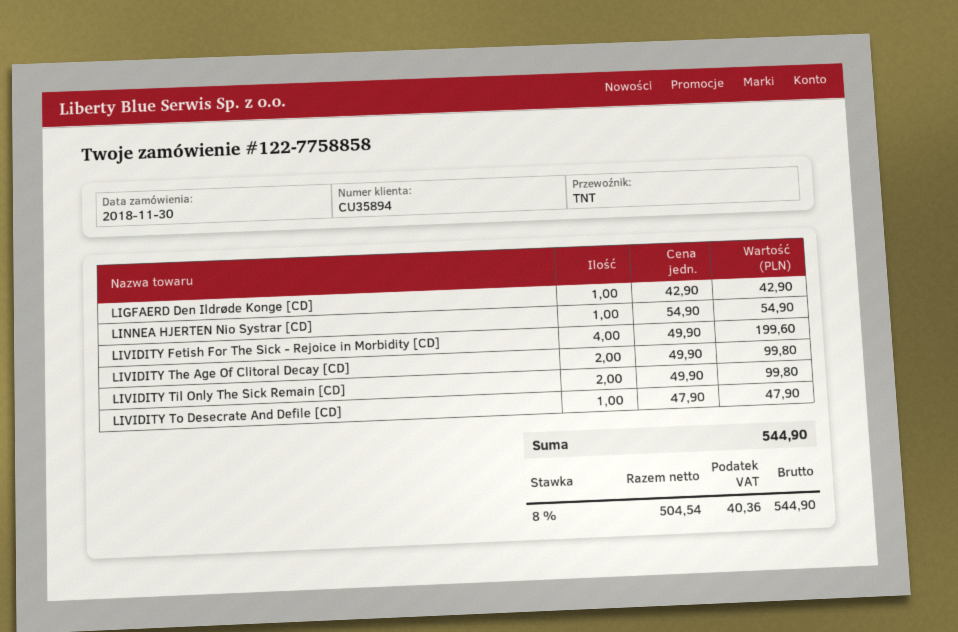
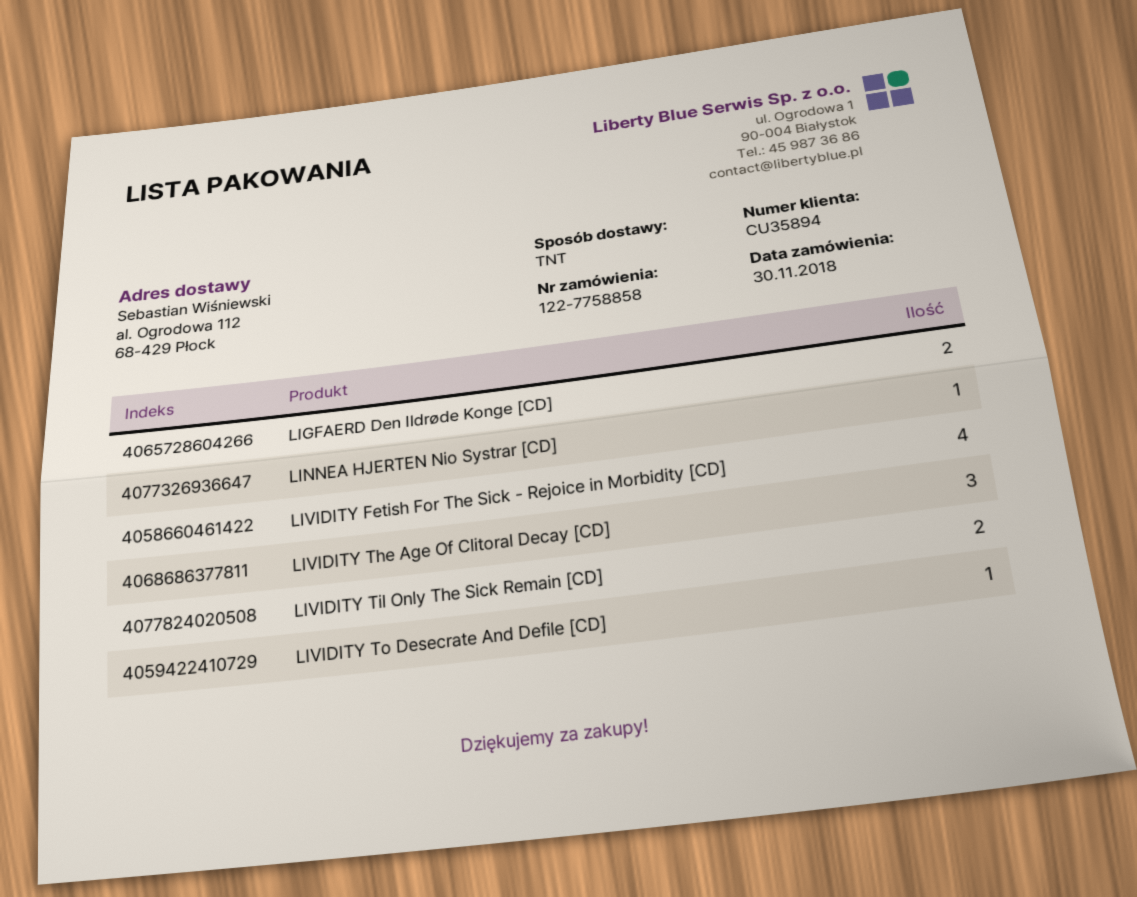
LIGFAERD Den Ildrøde Konge [CD]: 1 -> 2
LIVIDITY The Age Of Clitoral Decay [CD]: 2 -> 3

